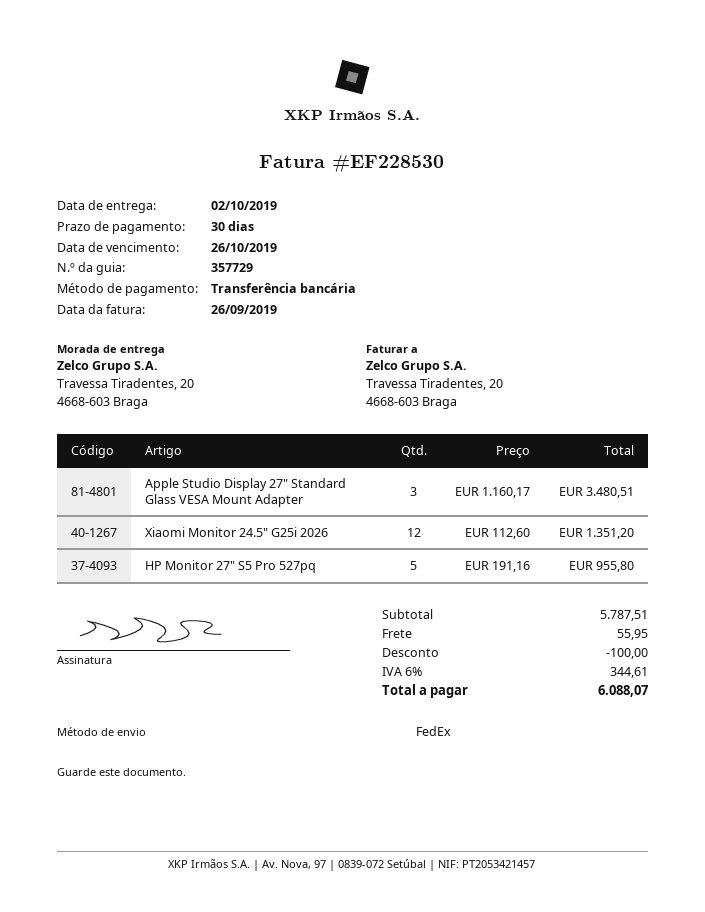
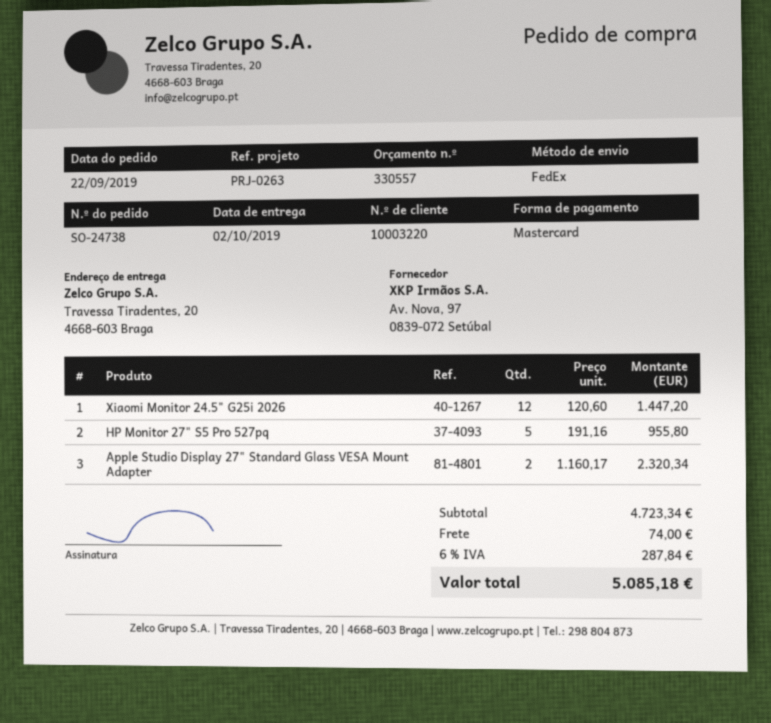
payment method: bank transfer -> Mastercard
Apple Studio Display 27" Standard Glass VESA Mount Adapter: 3 x 1160.17 = 3480.51 -> 2 x 1160.17 = 2320.34
Xiaomi Monitor 24.5" G25i 2026: 12 x 112.60 = 1351.20 -> 12 x 120.60 = 1447.20
subtotal: 5787.51 -> 4723.34
discount: 100.00 -> none
shipping: 55.95 -> 74.00
tax: 6% = 344.61 -> 6% = 287.84
total: 6088.07 -> 5085.18

